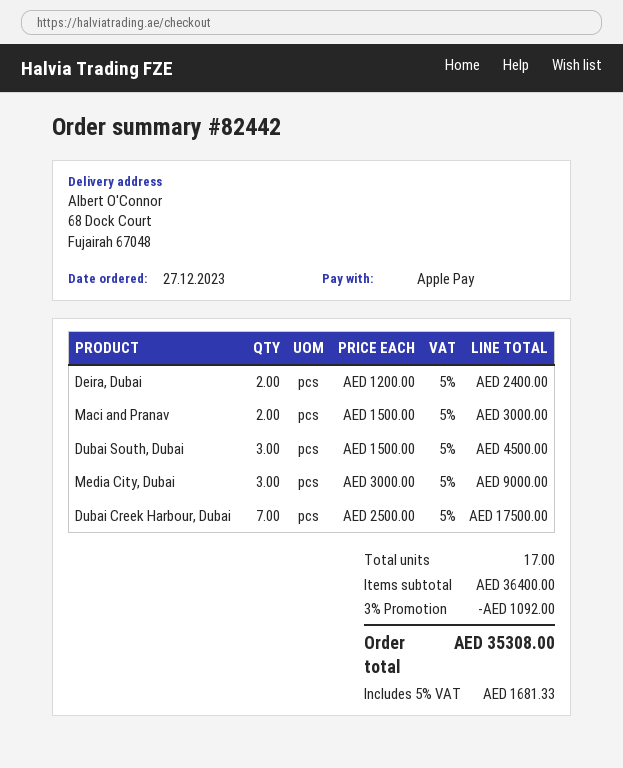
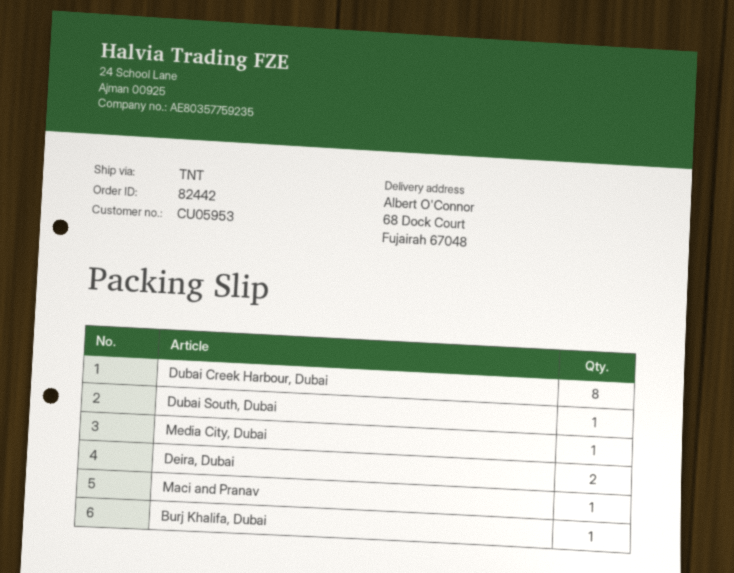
Maci and Pranav: 2 -> 1
Dubai South, Dubai: 3 -> 1
Media City, Dubai: 3 -> 1
Dubai Creek Harbour, Dubai: 7 -> 8
Burj Khalifa, Dubai: none -> 1

